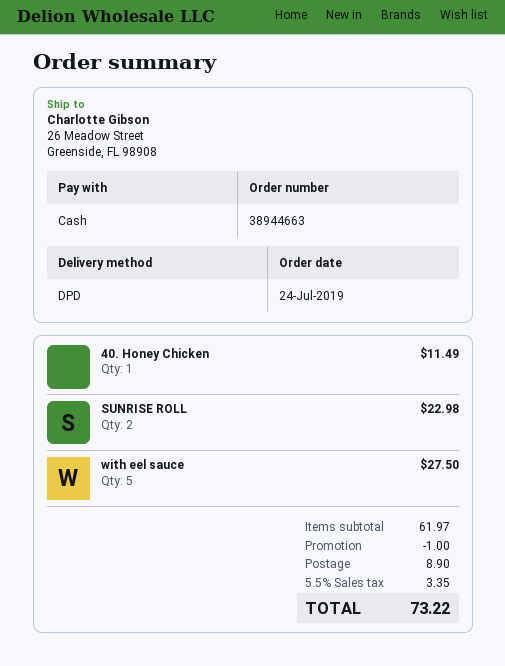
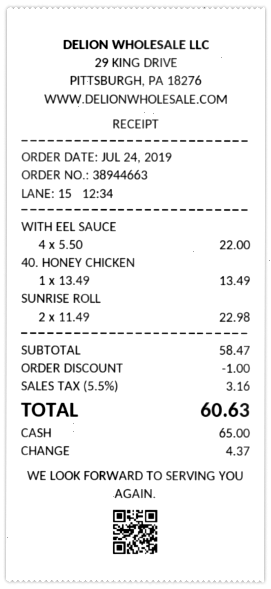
40. Honey Chicken: 1 for 11.49 -> 1 for 13.49
with eel sauce: 5 for 27.50 -> 4 for 22.00
subtotal: 61.97 -> 58.47
shipping: 8.90 -> none
tax: 5.5% = 3.35 -> 5.5% = 3.16
total: 73.22 -> 60.63

